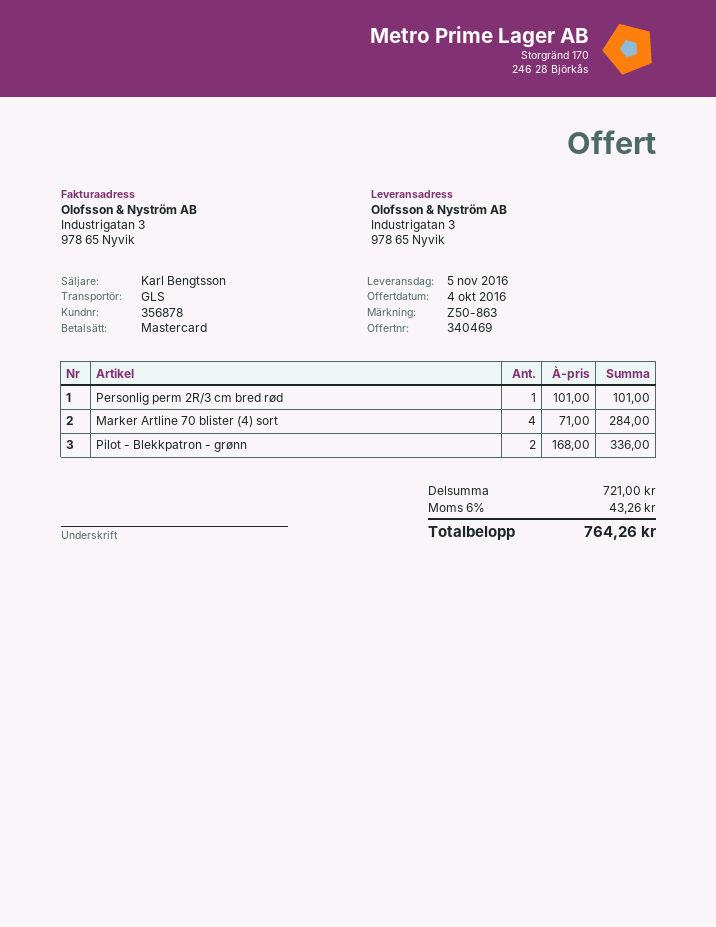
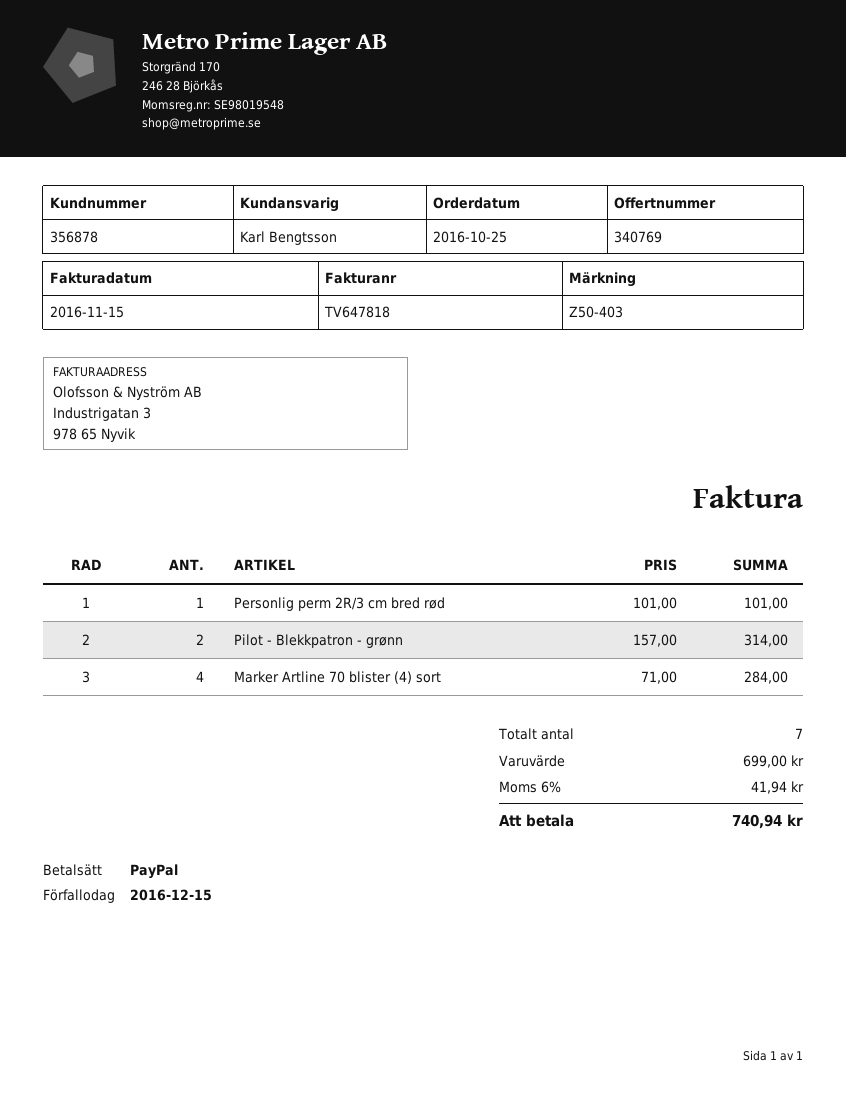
quote number: 340469 -> 340769
reference: Z50-863 -> Z50-403
payment method: Mastercard -> PayPal
Pilot - Blekkpatron - grønn: 2 x 168.00 = 336.00 -> 2 x 157.00 = 314.00
subtotal: 721.00 -> 699.00
tax: 6% = 43.26 -> 6% = 41.94
total: 764.26 -> 740.94

